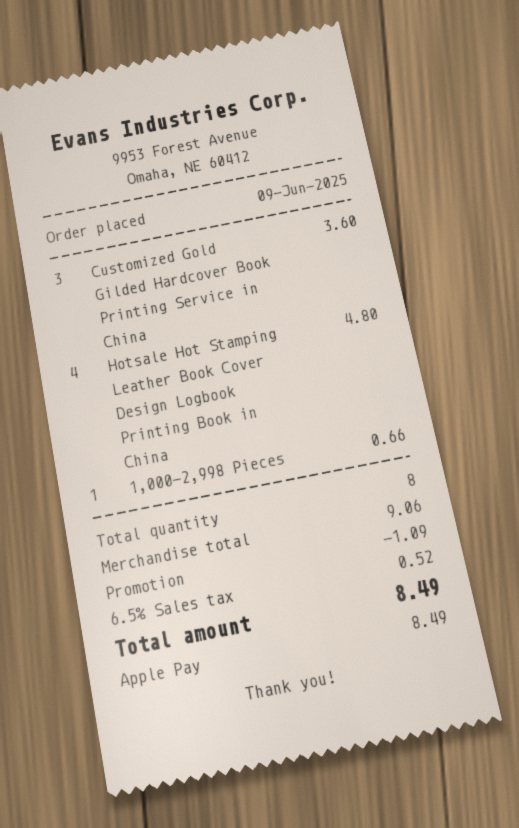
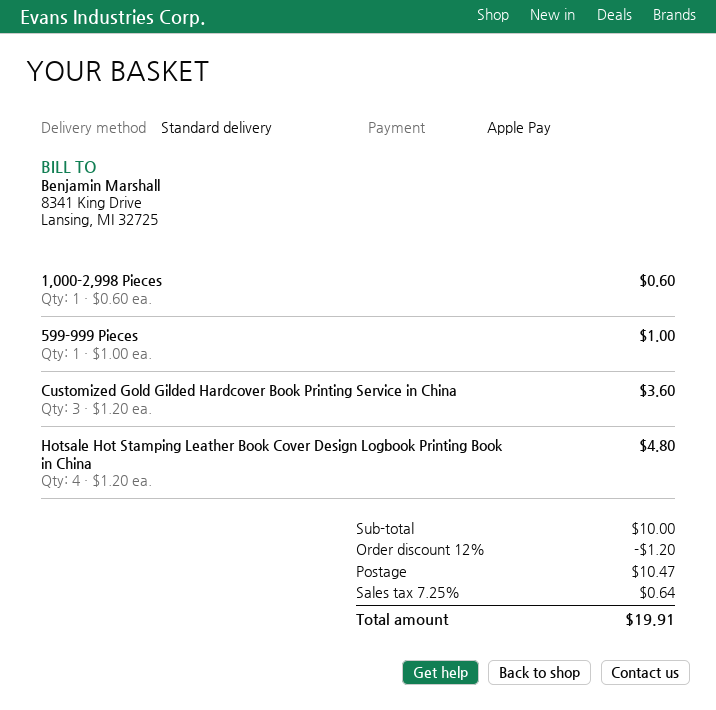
1,000-2,998 Pieces: 1 for 0.66 -> 1 for 0.60
599-999 Pieces: none -> 1 for 1.00
subtotal: 9.06 -> 10.00
discount: 1.09 -> 1.20
shipping: none -> 10.47
tax: 6.5% = 0.52 -> 7.25% = 0.64
total: 8.49 -> 19.91

